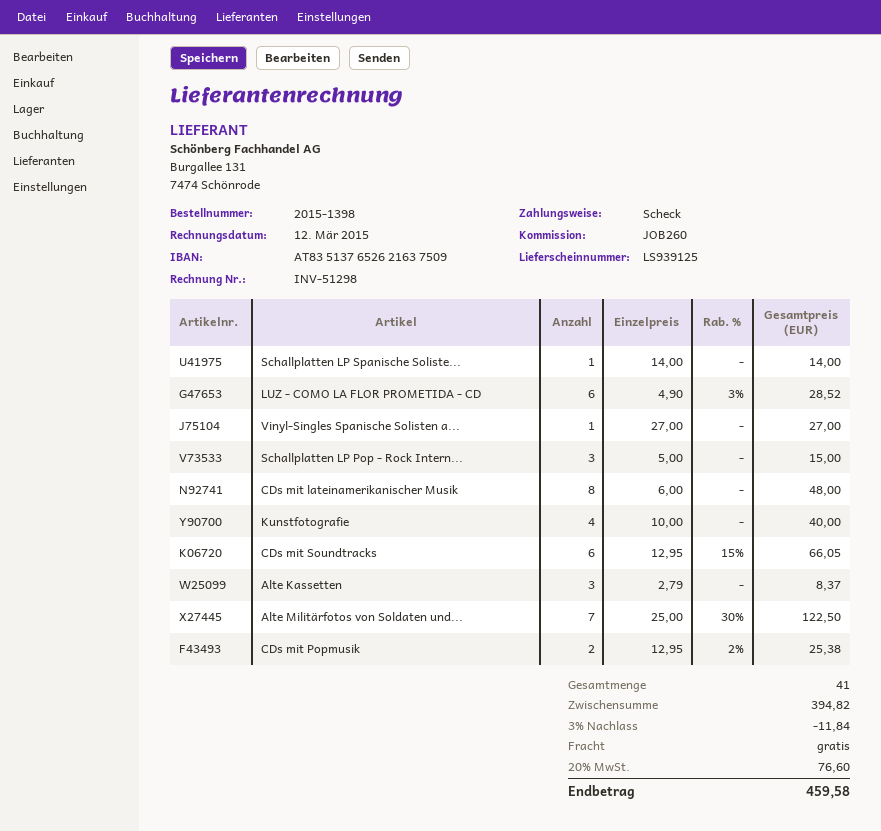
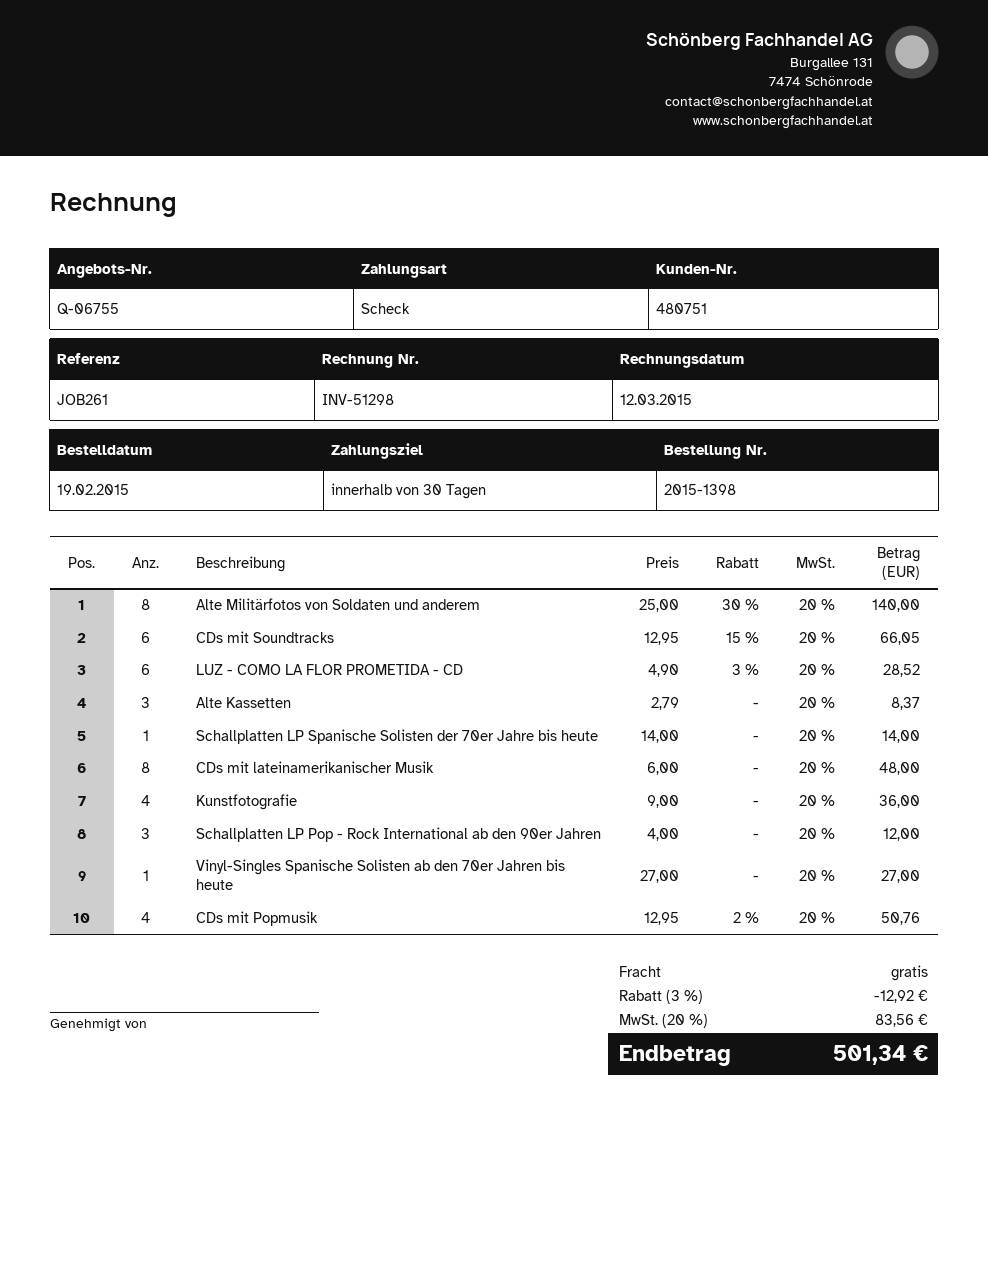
reference: JOB260 -> JOB261
Schallplatten LP Pop - Rock Intern...: 3 x 5.00 = 15.00 -> 3 x 4.00 = 12.00
Kunstfotografie: 4 x 10.00 = 40.00 -> 4 x 9.00 = 36.00
Alte Militärfotos von Soldaten und...: 7 x 25.00 - 30% = 122.50 -> 8 x 25.00 - 30% = 140.00
CDs mit Popmusik: 2 x 12.95 - 2% = 25.38 -> 4 x 12.95 - 2% = 50.76
discount: 3% = 11.84 -> 3% = 12.92
tax: 20% = 76.60 -> 20% = 83.56
total: 459.58 -> 501.34

